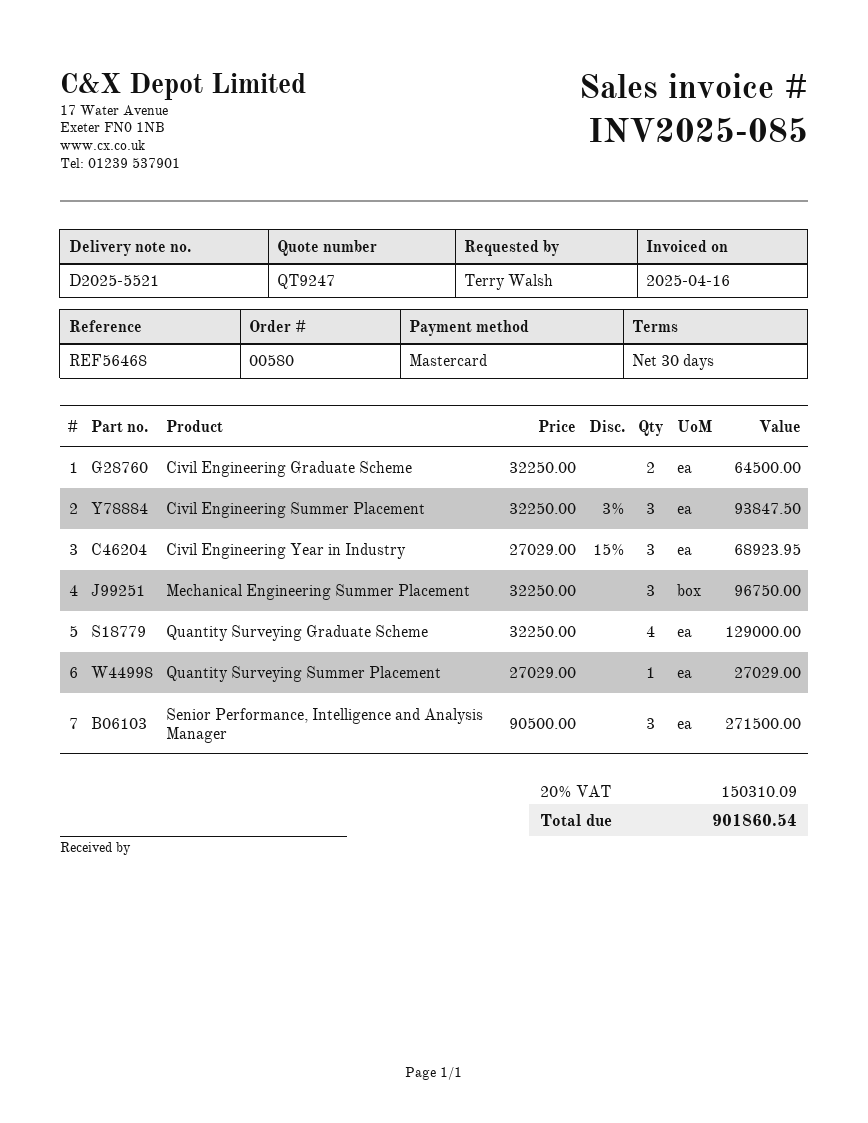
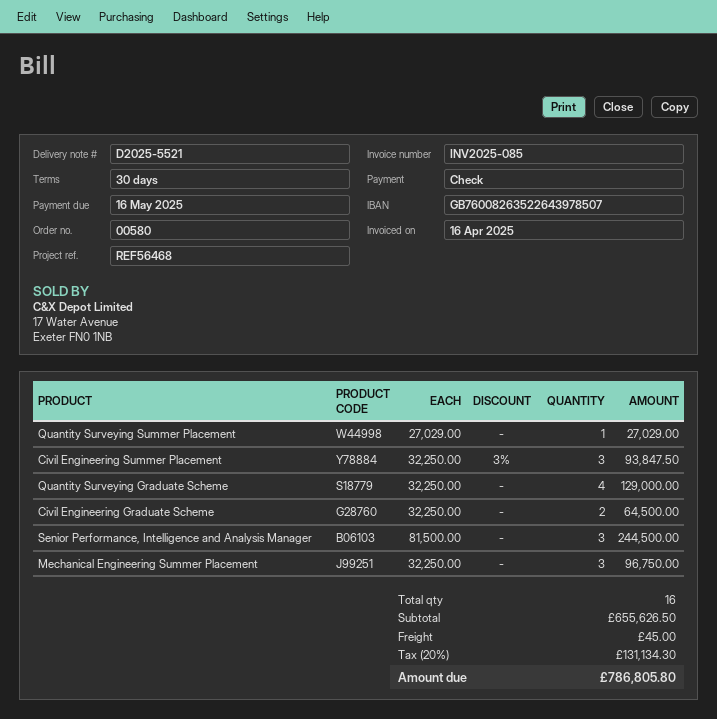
payment method: Mastercard -> cheque
Civil Engineering Year in Industry: 3 x 27029.00 - 15% = 68923.95 -> none
Senior Performance, Intelligence and Analysis Manager: 3 x 90500.00 = 271500.00 -> 3 x 81500.00 = 244500.00
shipping: none -> 45.00
tax: 20% = 150310.09 -> 20% = 131134.30
total: 901860.54 -> 786805.80

